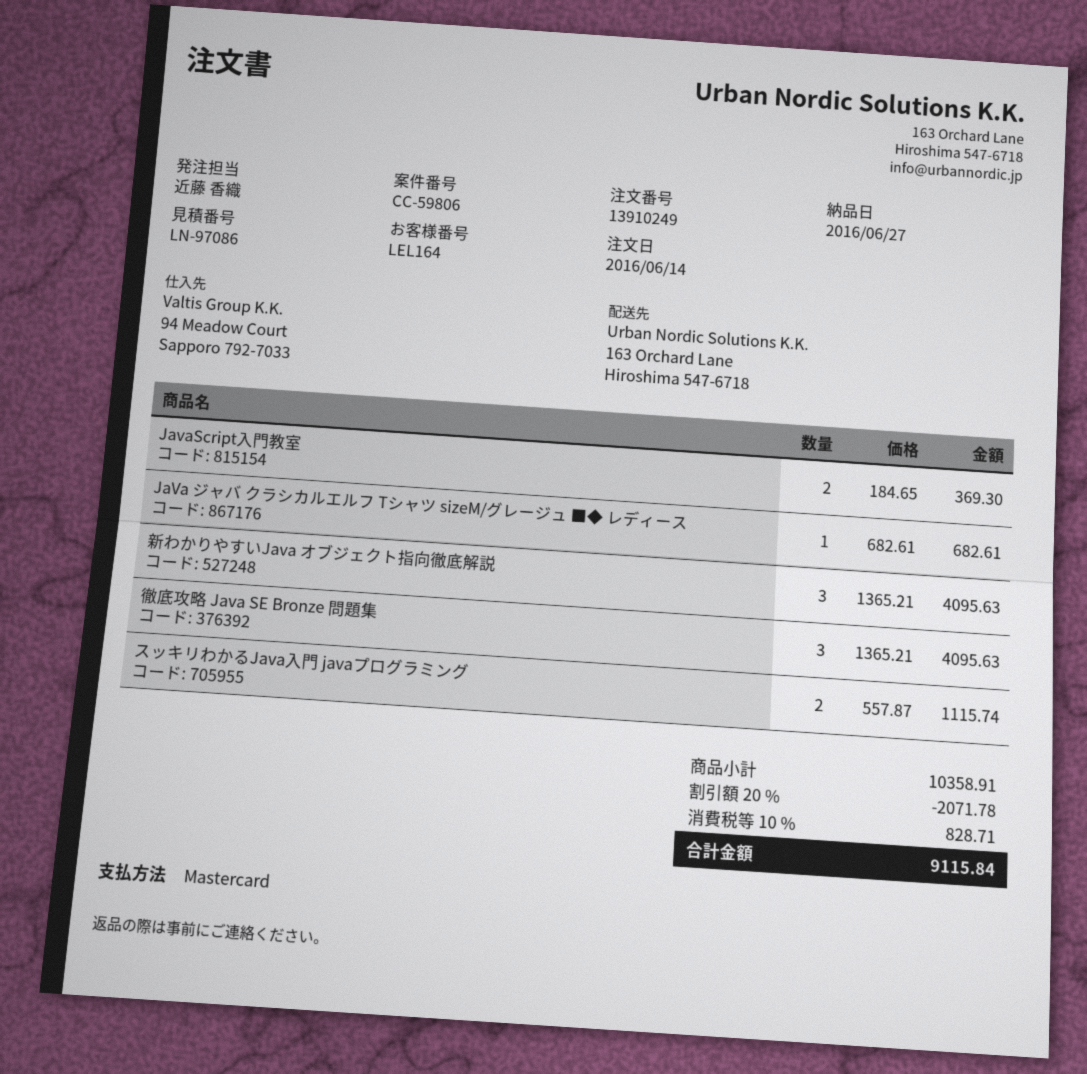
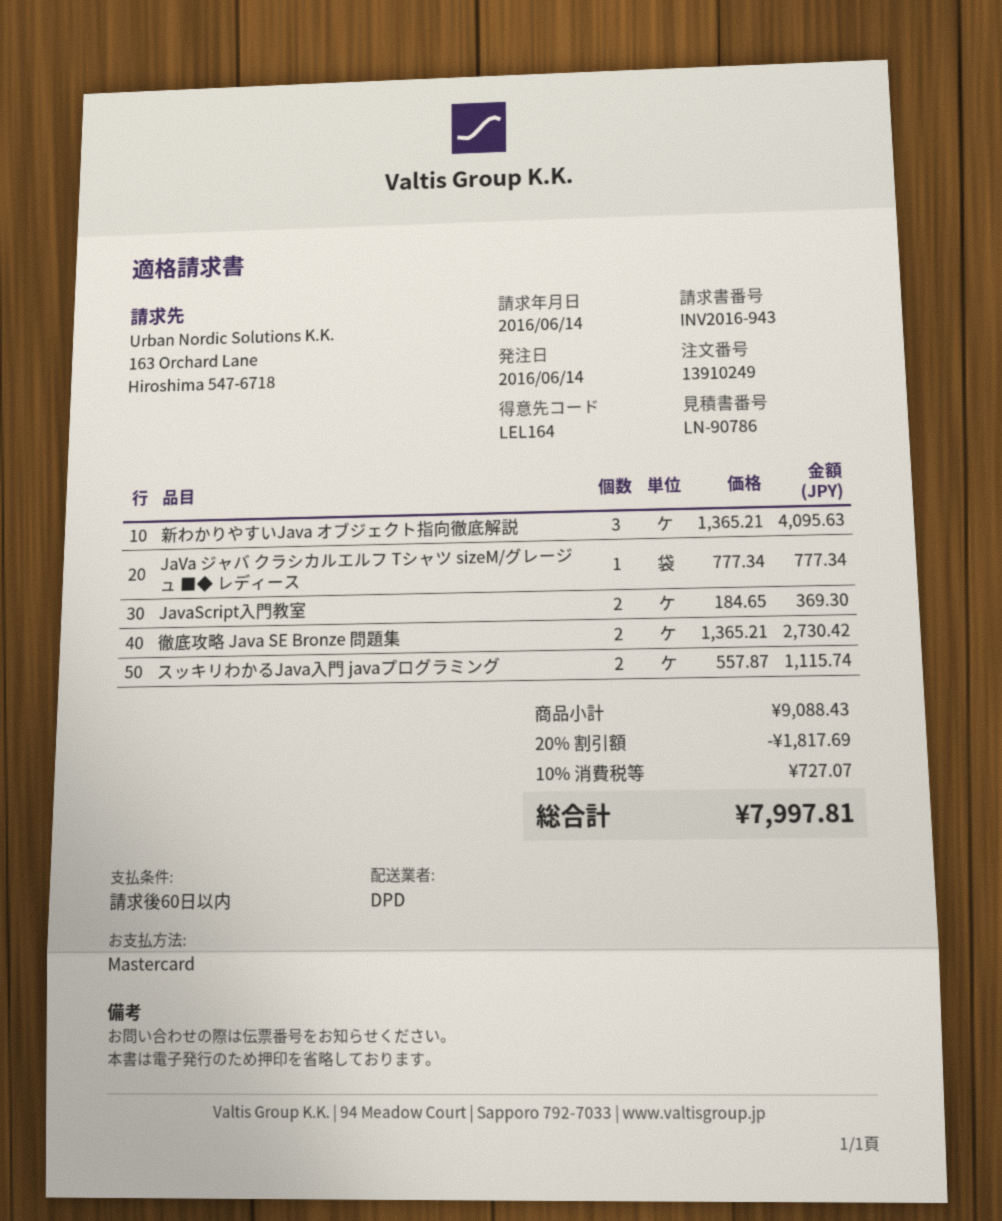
quote number: LN-97086 -> LN-90786
JaVa ジャバ クラシカルエルフ Tシャツ sizeM/グレージュ ■◆ レディース: 1 x 682.61 = 682.61 -> 1 x 777.34 = 777.34
徹底攻略 Java SE Bronze 問題集: 3 x 1365.21 = 4095.63 -> 2 x 1365.21 = 2730.42
subtotal: 10358.91 -> 9088.43
discount: 20% = 2071.78 -> 20% = 1817.69
tax: 10% = 828.71 -> 10% = 727.07
total: 9115.84 -> 7997.81

